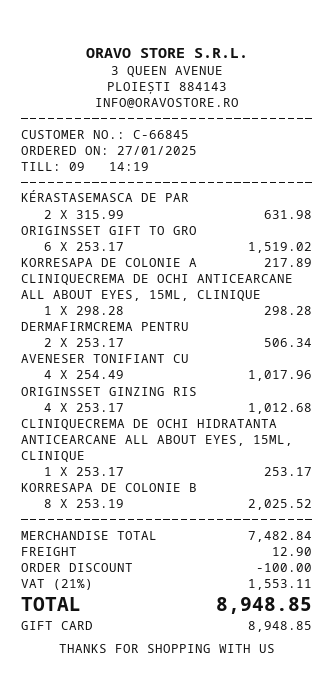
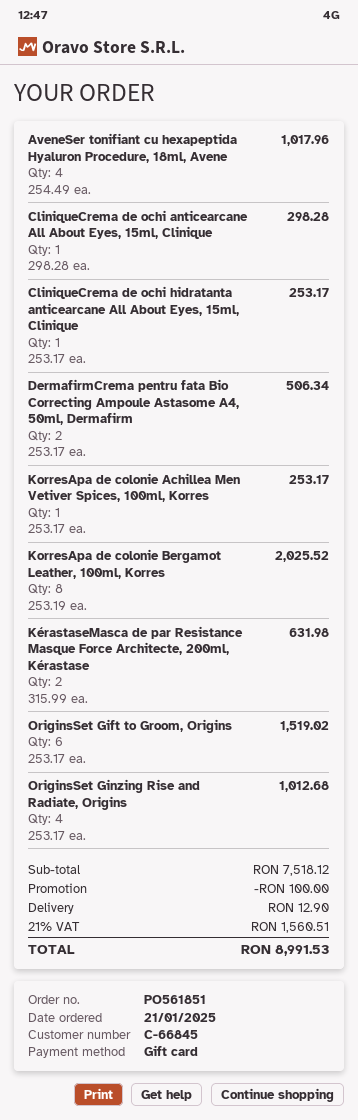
order date: 2025-01-27 -> 2025-01-21
KORRESAPA DE COLONIE A: 1 x 217.89 = 217.89 -> 1 x 253.17 = 253.17
subtotal: 7482.84 -> 7518.12
tax: 21% = 1553.11 -> 21% = 1560.51
total: 8948.85 -> 8991.53

